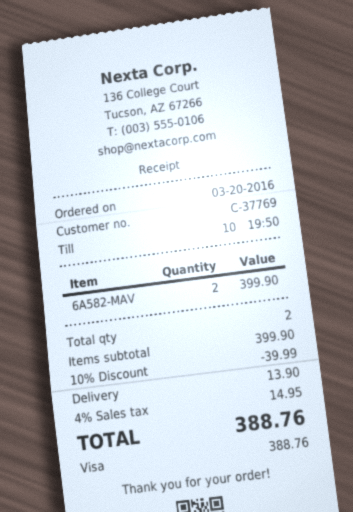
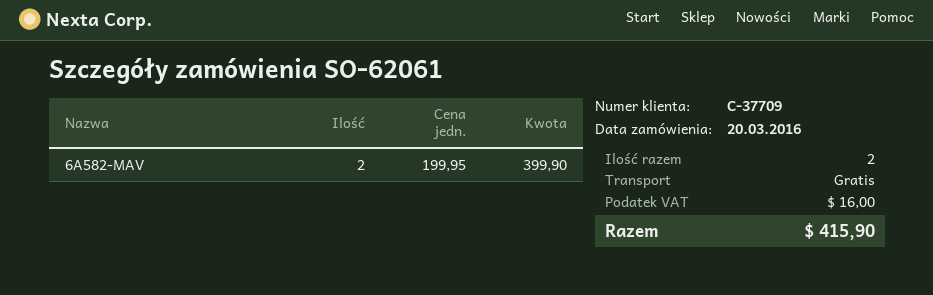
customer number: C-37769 -> C-37709
discount: 10% = 39.99 -> none
shipping: 13.90 -> 0.00
tax: 14.95 -> 16.00
total: 388.76 -> 415.90

